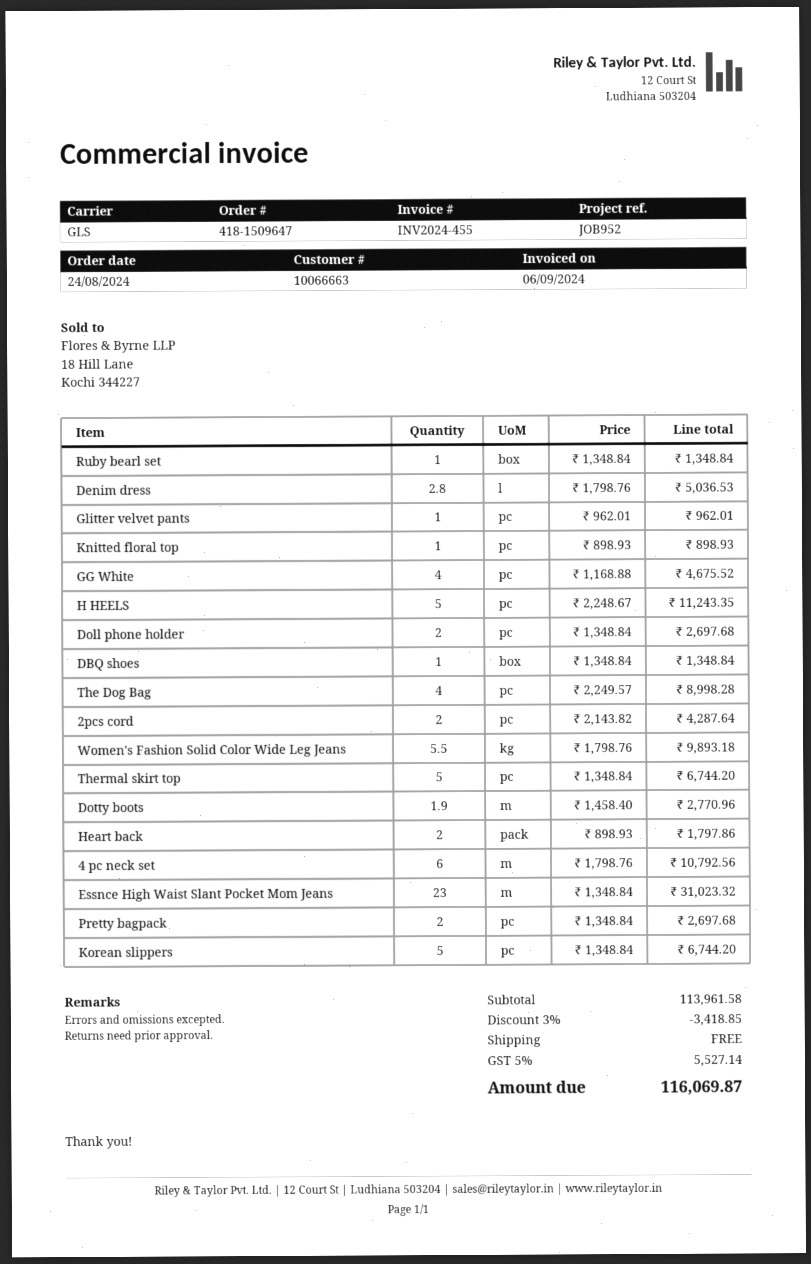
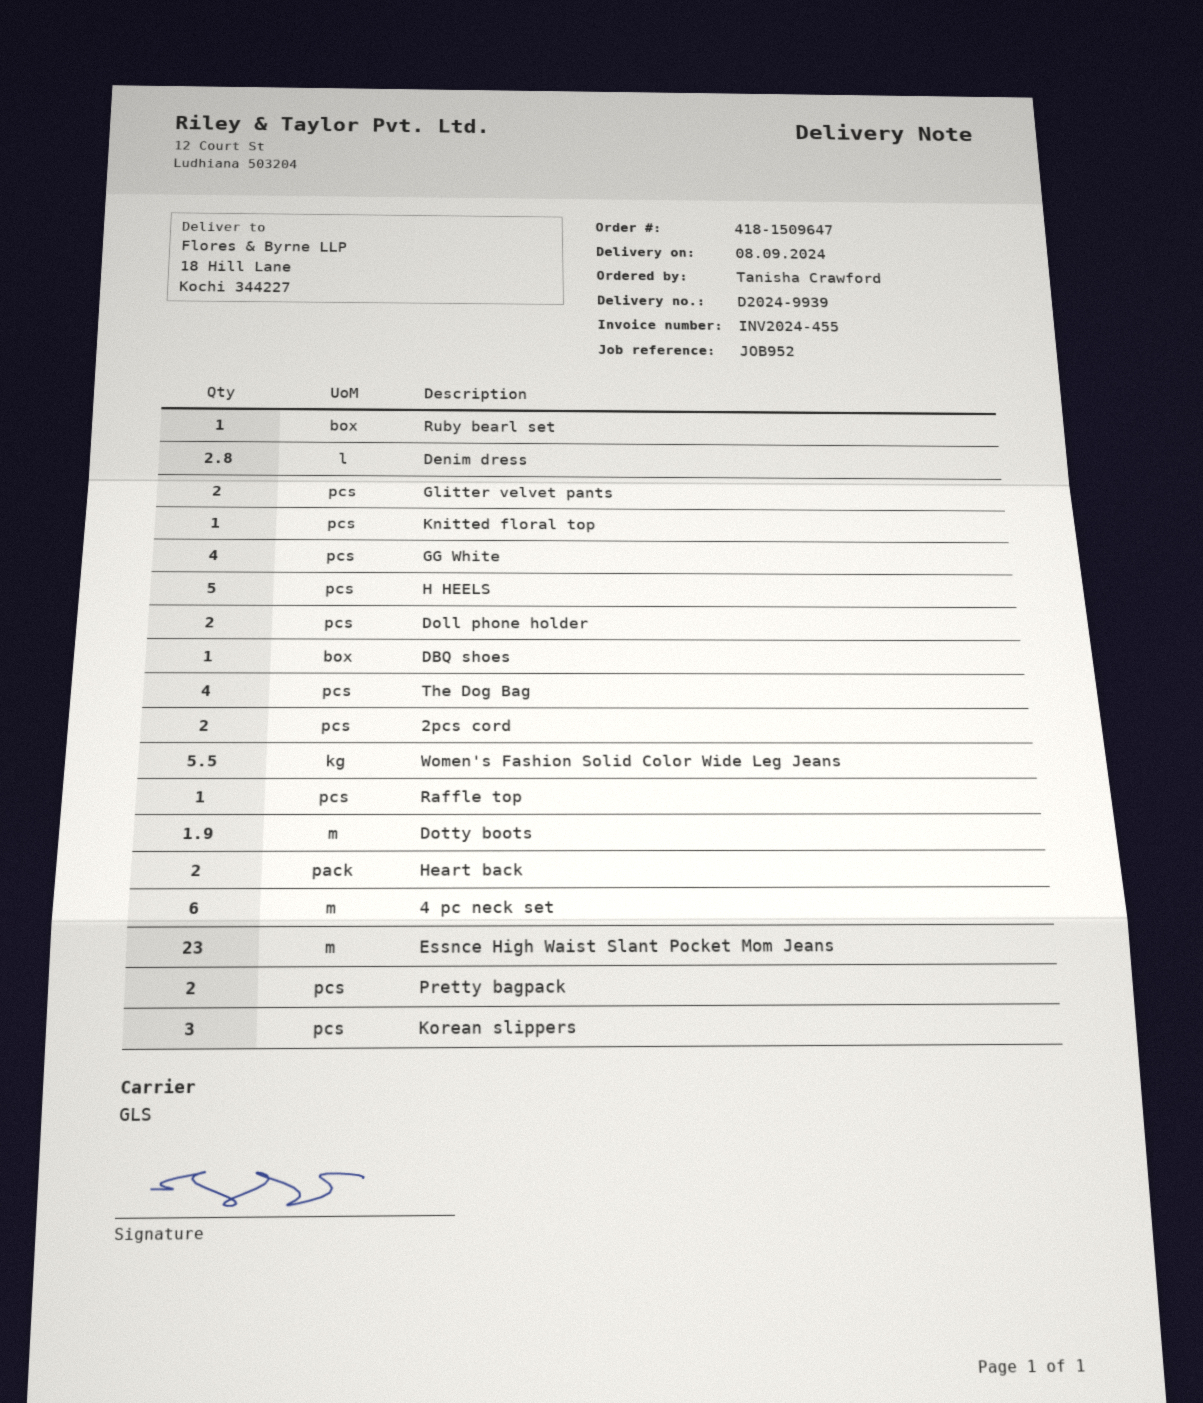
Glitter velvet pants: 1 -> 2
Thermal skirt top: 5 -> none
Korean slippers: 5 -> 3
Raffle top: none -> 1

